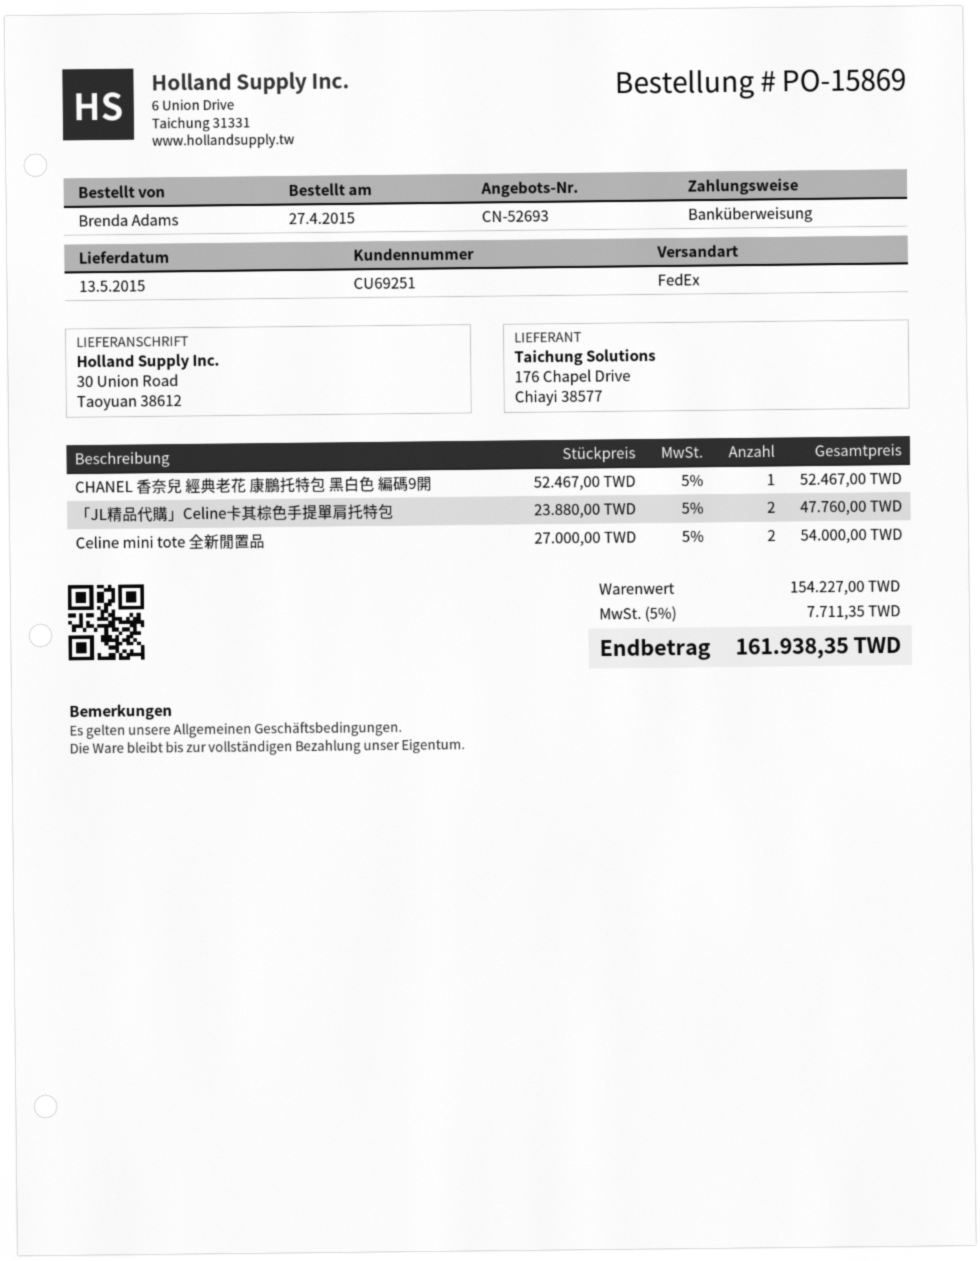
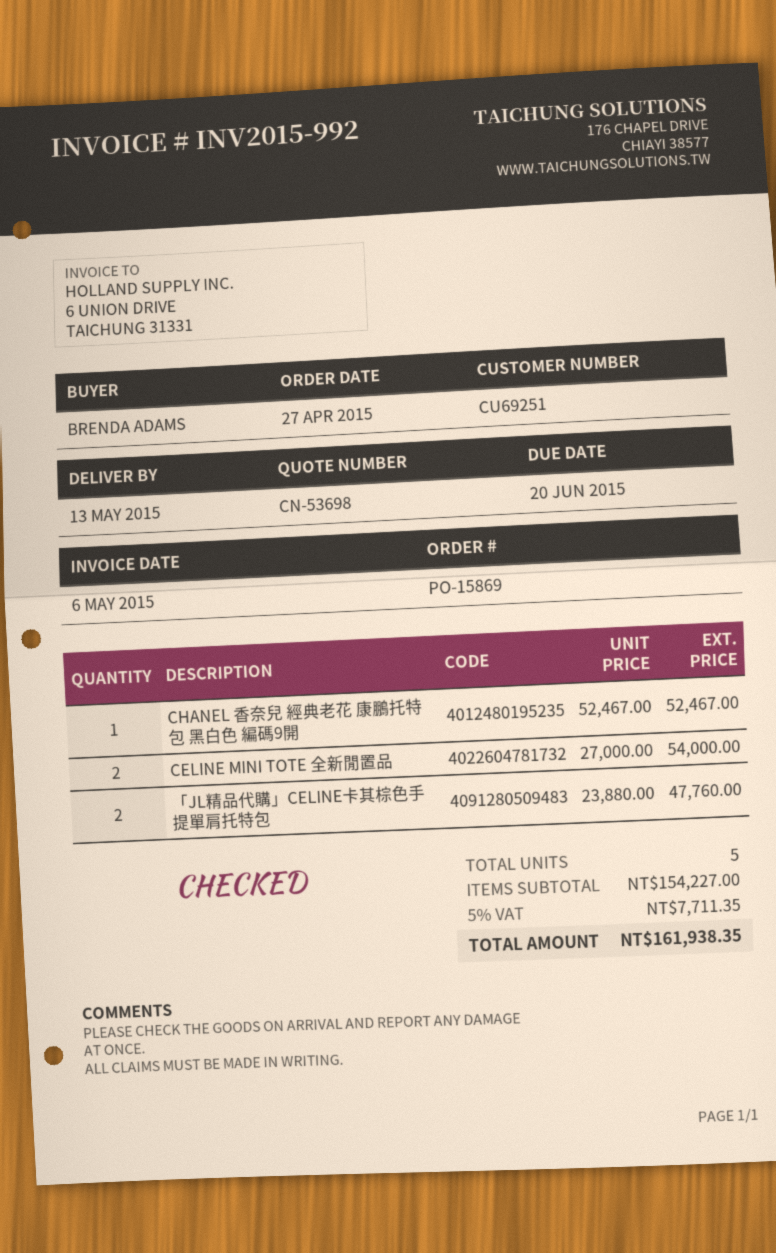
quote number: CN-52693 -> CN-53698

